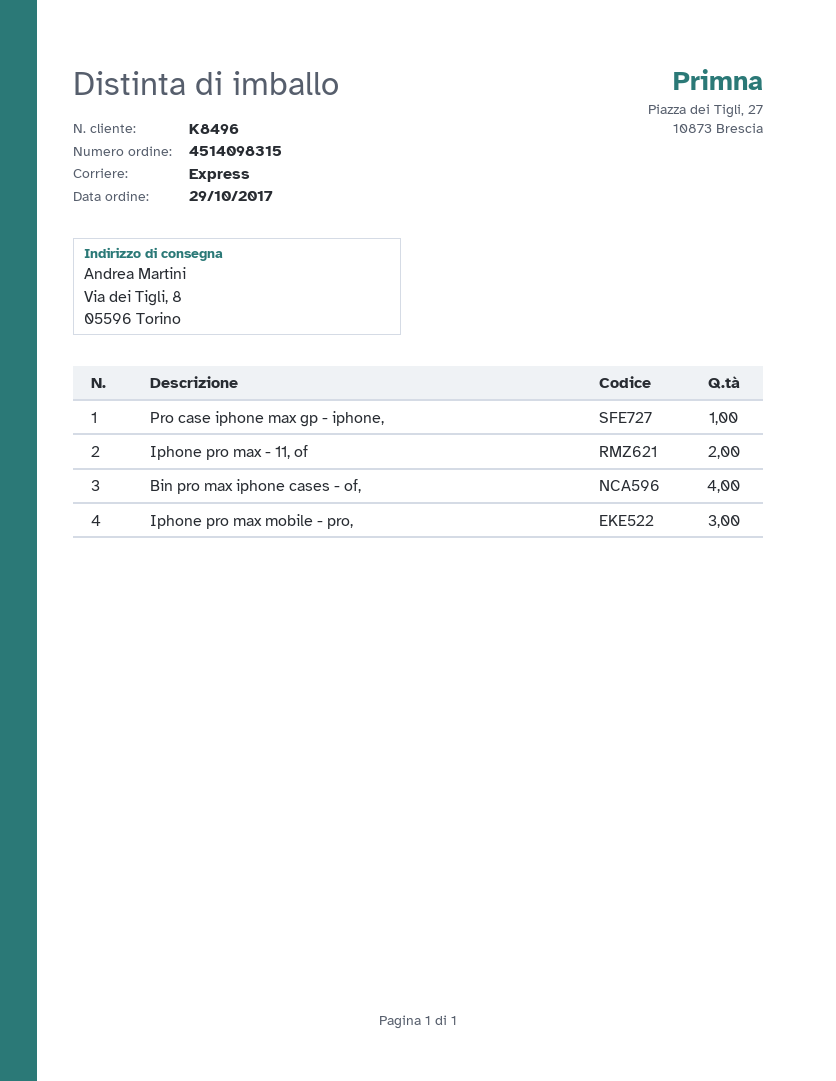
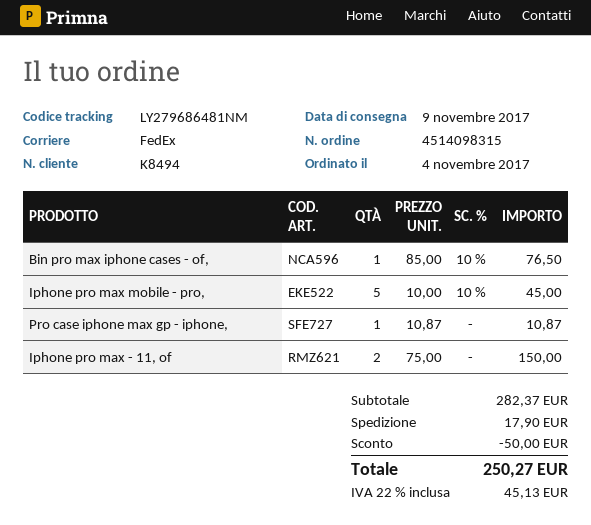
order date: 2017-10-29 -> 2017-11-04
customer number: K8496 -> K8494
shipping method: express -> FedEx
Bin pro max iphone cases - of,: 4 -> 1
Iphone pro max mobile - pro,: 3 -> 5

